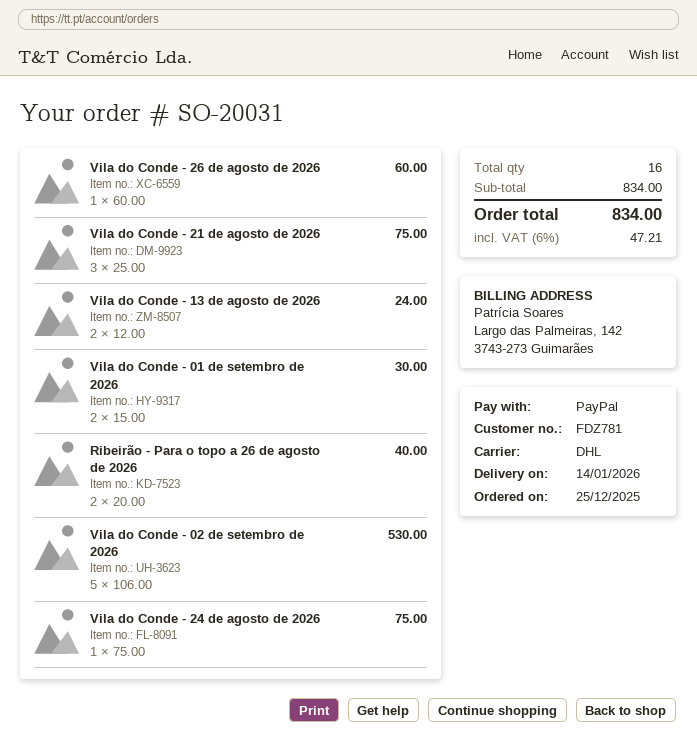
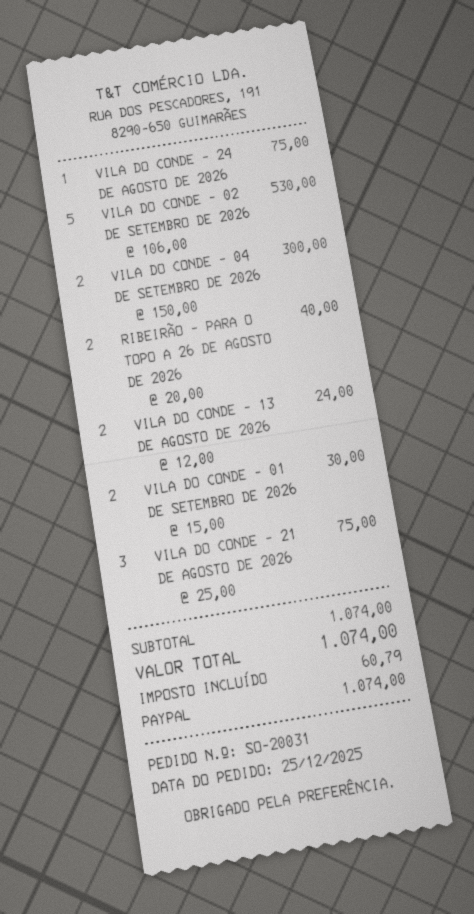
Vila do Conde - 26 de agosto de 2026: 1 x 60.00 = 60.00 -> none
VILA DO CONDE - 04 DE SETEMBRO DE 2026: none -> 2 x 150.00 = 300.00
subtotal: 834.00 -> 1074.00
tax: 47.21 -> 60.79
total: 834.00 -> 1074.00

